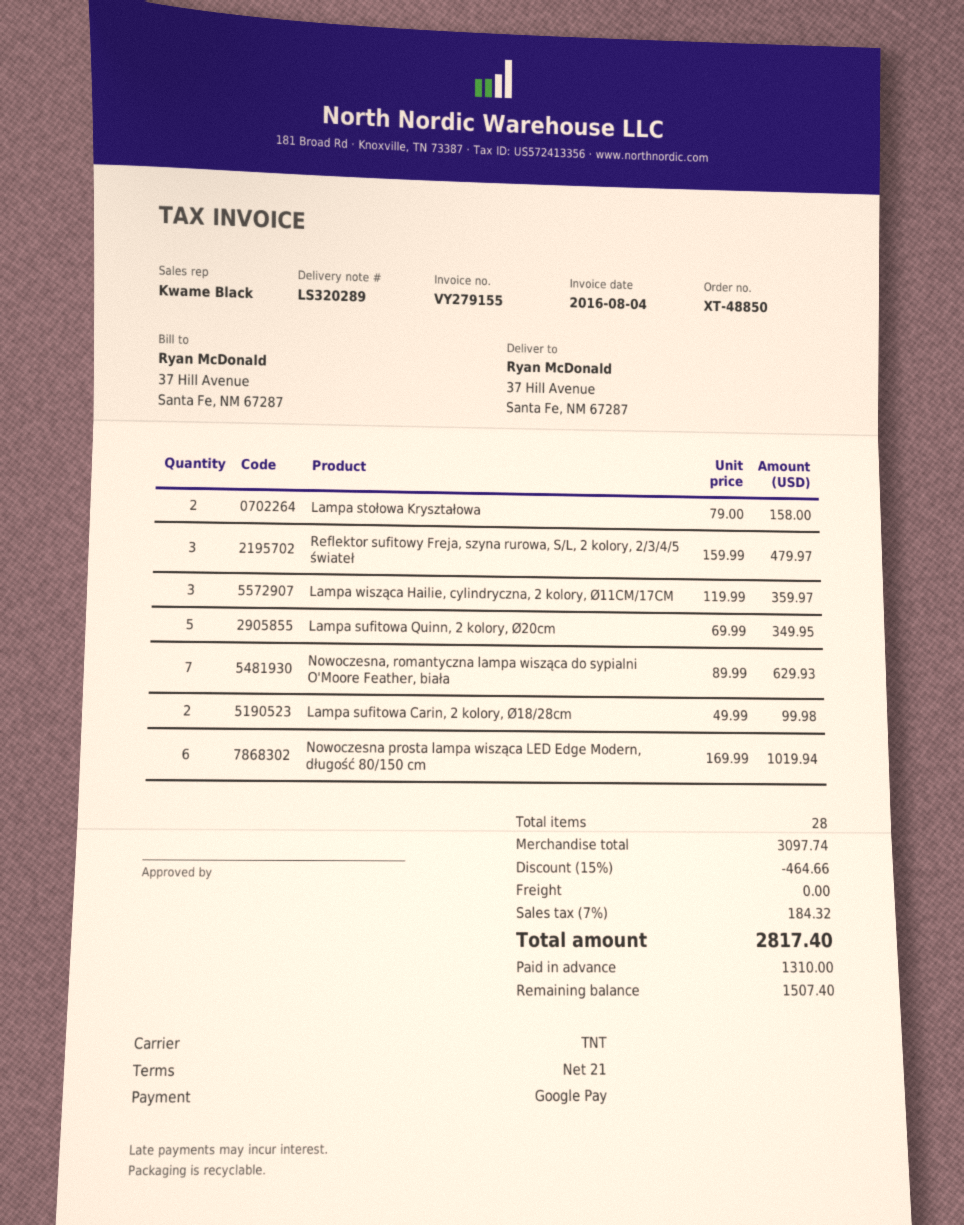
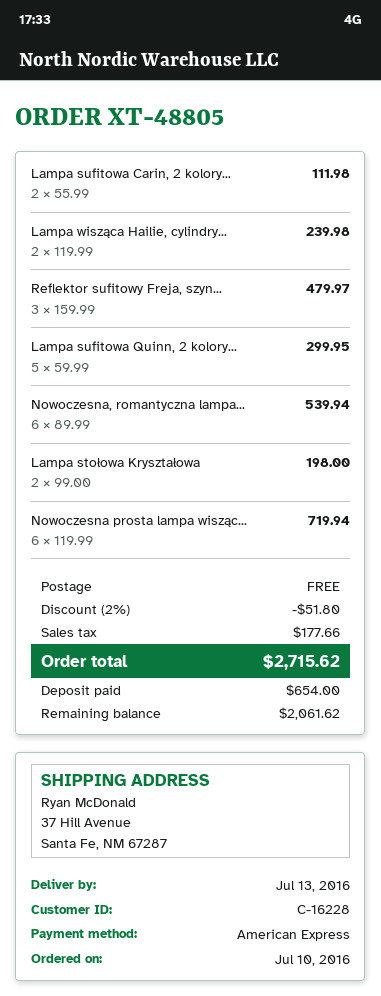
order number: XT-48850 -> XT-48805
payment method: Google Pay -> American Express
Lampa stołowa Kryształowa: 2 x 79.00 = 158.00 -> 2 x 99.00 = 198.00
Lampa wisząca Hailie, cylindryczna, 2 kolory, Ø11CM/17CM: 3 x 119.99 = 359.97 -> 2 x 119.99 = 239.98
Lampa sufitowa Quinn, 2 kolory, Ø20cm: 5 x 69.99 = 349.95 -> 5 x 59.99 = 299.95
Nowoczesna, romantyczna lampa wisząca do sypialni O'Moore Feather, biała: 7 x 89.99 = 629.93 -> 6 x 89.99 = 539.94
Lampa sufitowa Carin, 2 kolory, Ø18/28cm: 2 x 49.99 = 99.98 -> 2 x 55.99 = 111.98
Nowoczesna prosta lampa wisząca LED Edge Modern, długość 80/150 cm: 6 x 169.99 = 1019.94 -> 6 x 119.99 = 719.94
discount: 15% = 464.66 -> 2% = 51.80
tax: 184.32 -> 177.66
total: 2817.40 -> 2715.62
deposit: 1310.00 -> 654.00
balance: 1507.40 -> 2061.62

